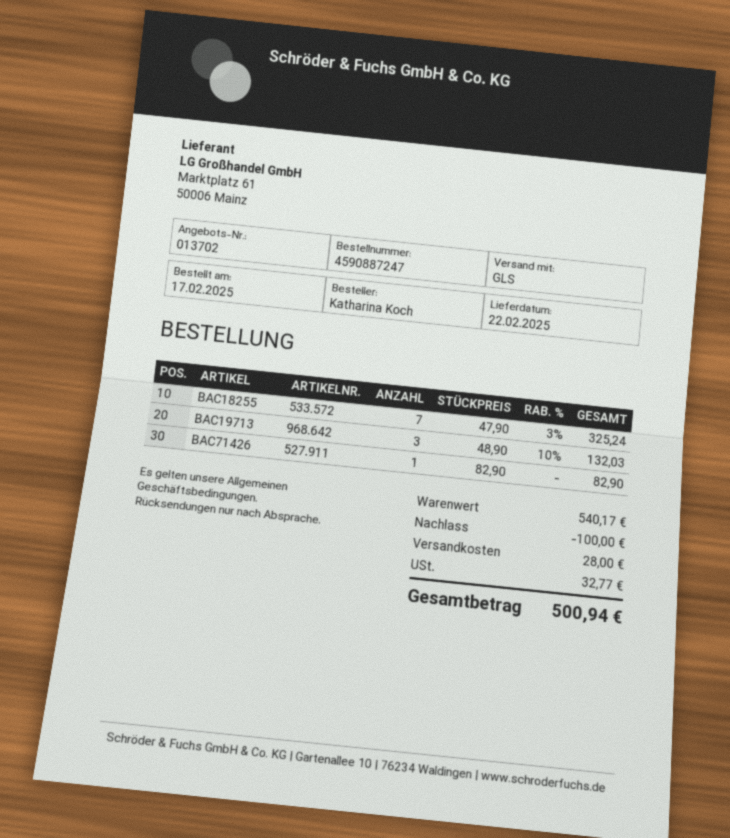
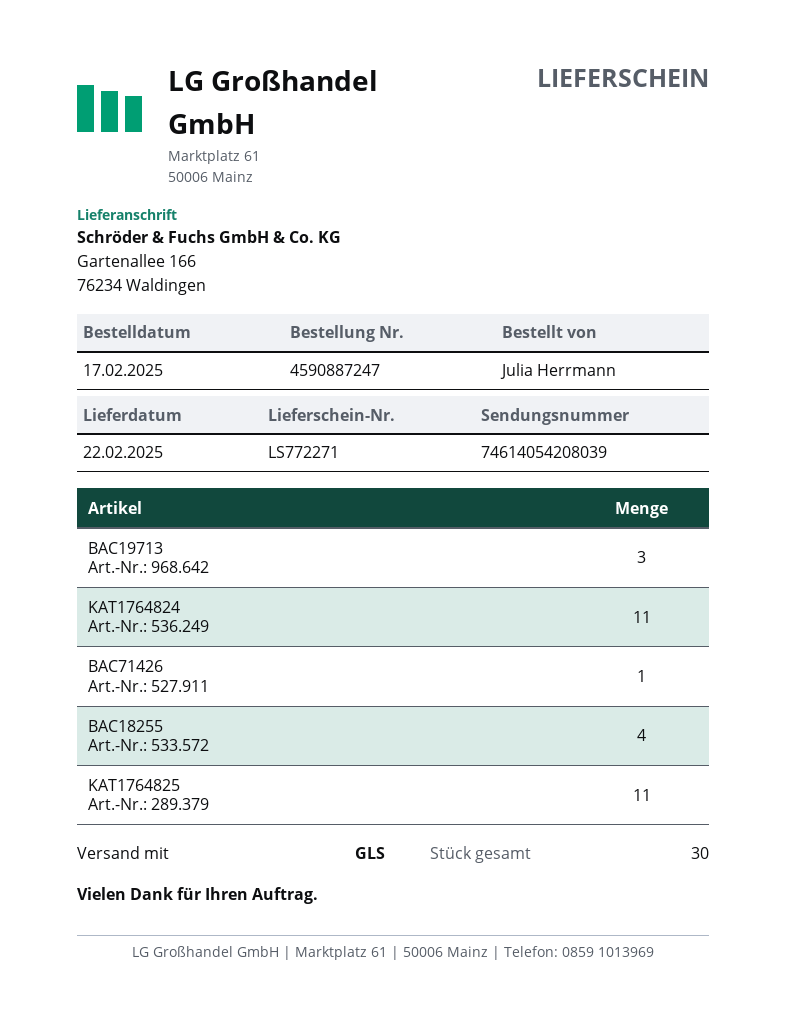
ordered by: Katharina Koch -> Julia Herrmann
BAC18255: 7 -> 4
KAT1764824: none -> 11
KAT1764825: none -> 11

